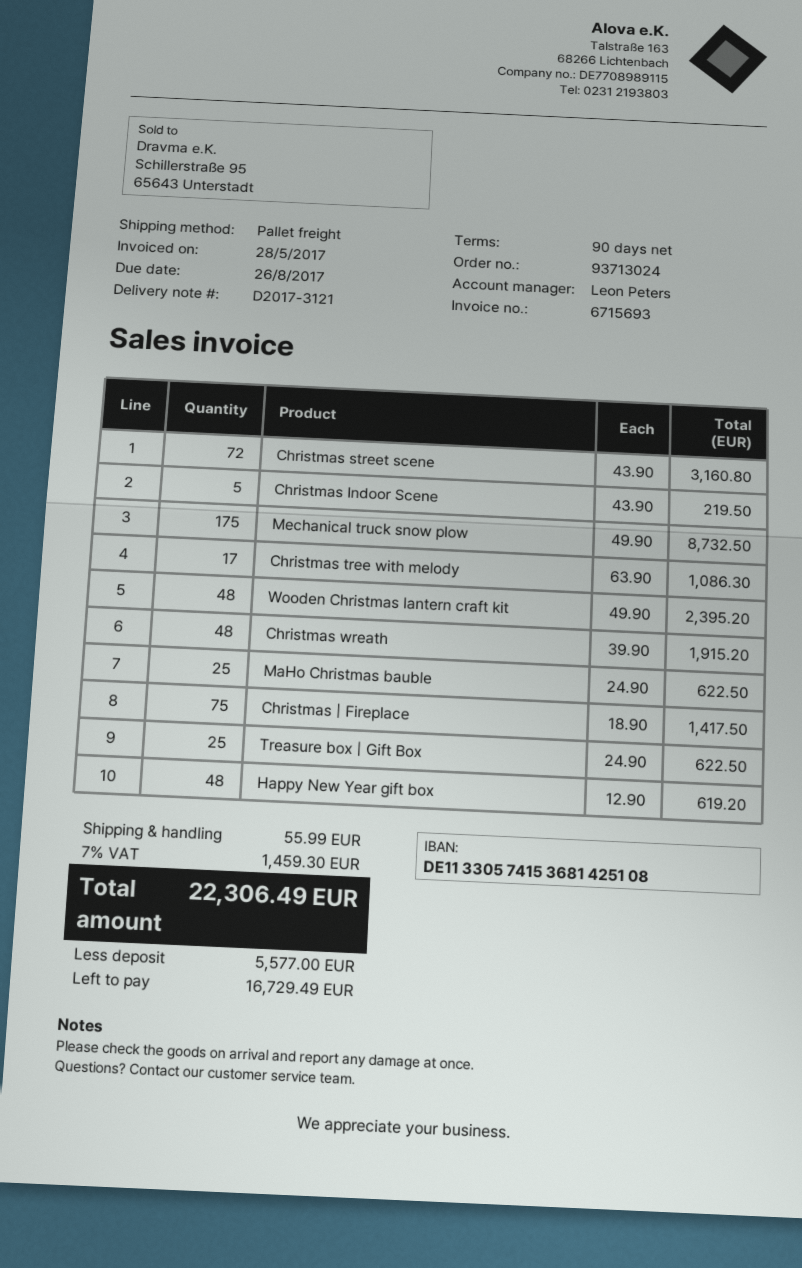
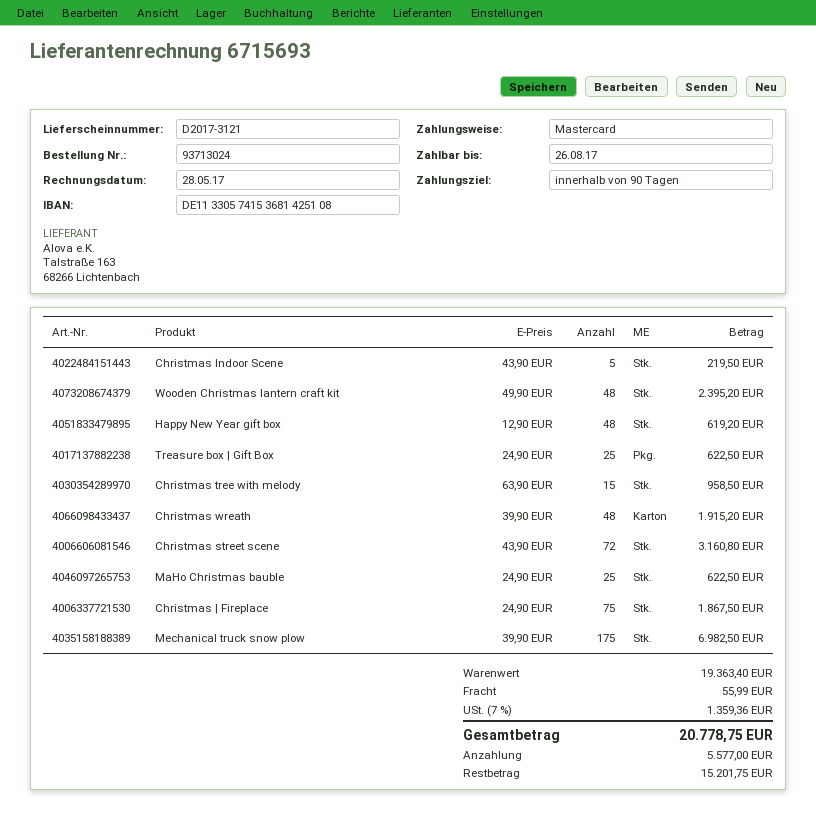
Mechanical truck snow plow: 175 x 49.90 = 8732.50 -> 175 x 39.90 = 6982.50
Christmas tree with melody: 17 x 63.90 = 1086.30 -> 15 x 63.90 = 958.50
Christmas | Fireplace: 75 x 18.90 = 1417.50 -> 75 x 24.90 = 1867.50
tax: 7% = 1459.30 -> 7% = 1359.36
total: 22306.49 -> 20778.75
balance: 16729.49 -> 15201.75

